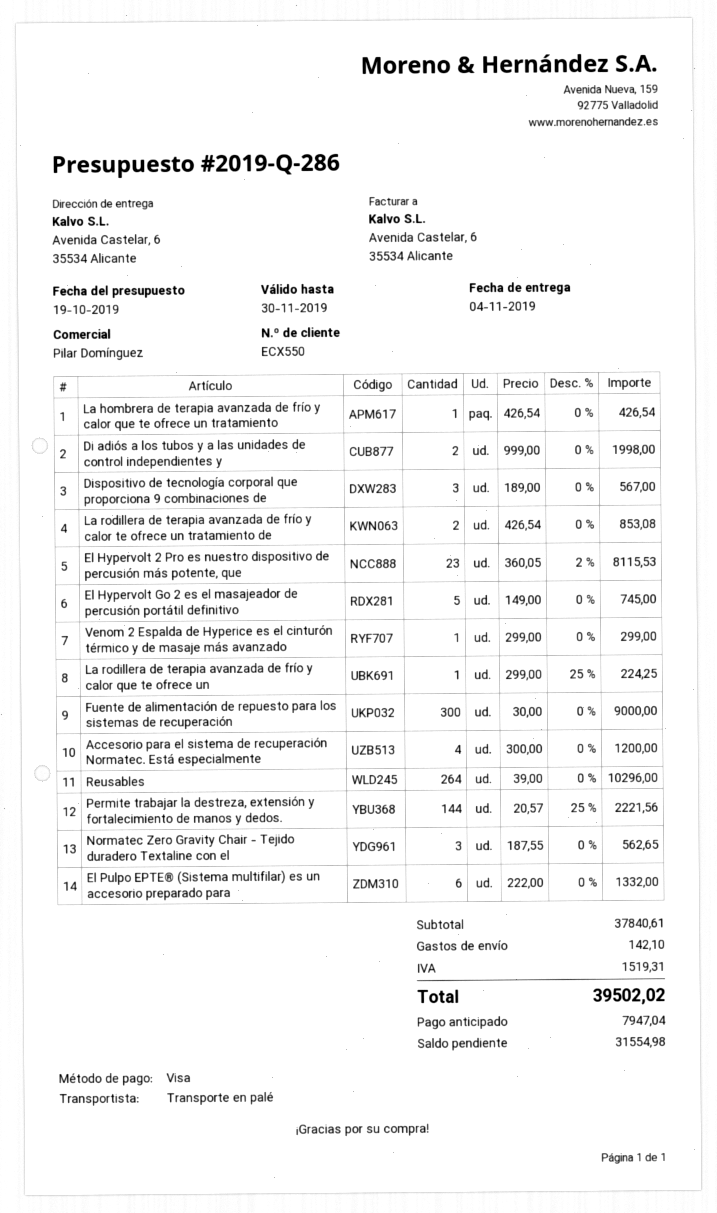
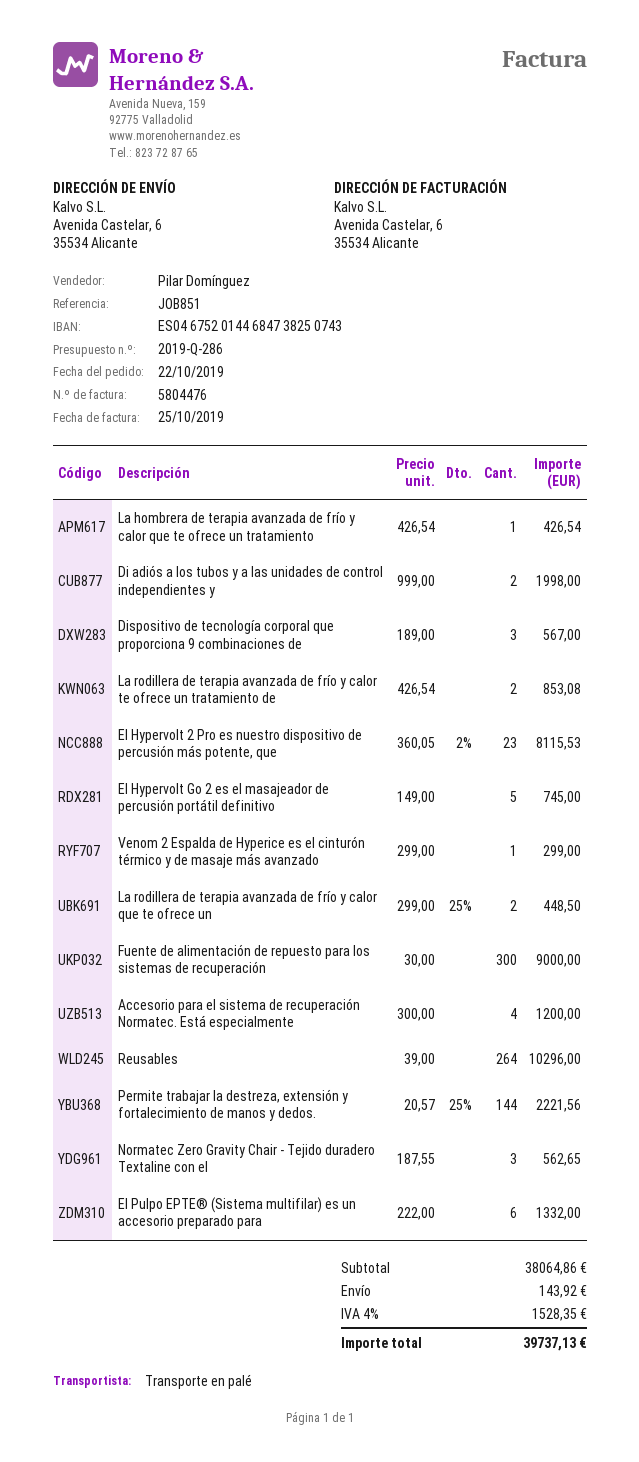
La rodillera de terapia avanzada de frío y calor que te ofrece un: 1 x 299.00 - 25% = 224.25 -> 2 x 299.00 - 25% = 448.50
subtotal: 37840.61 -> 38064.86
shipping: 142.10 -> 143.92
tax: 1519.31 -> 1528.35
total: 39502.02 -> 39737.13

